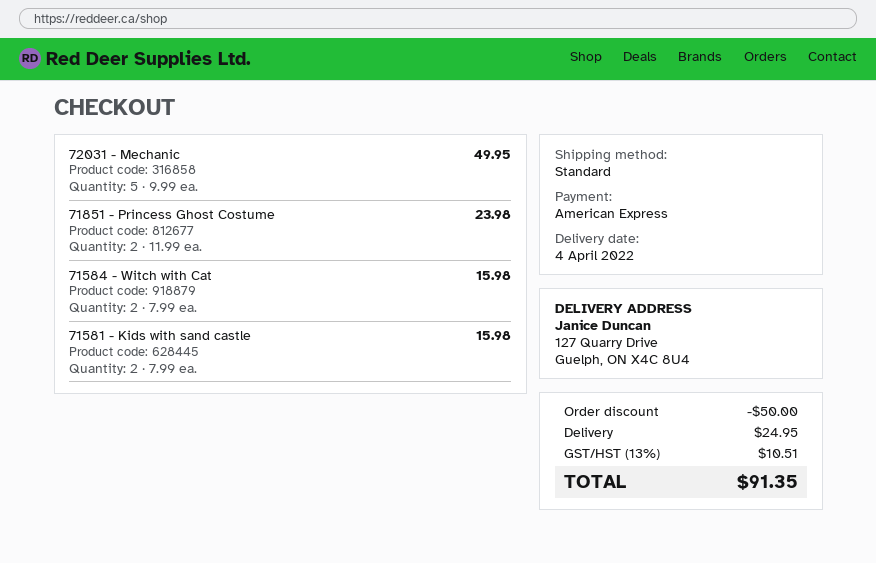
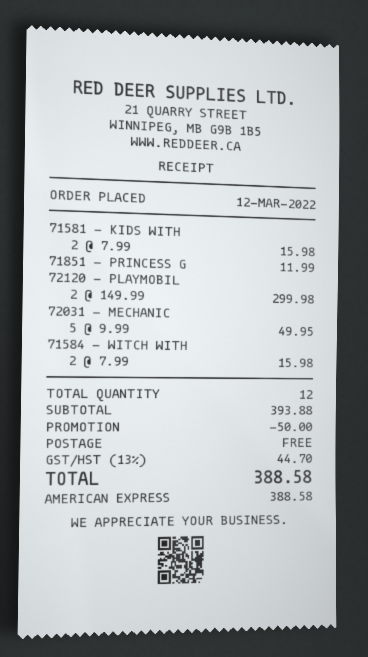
71851 - Princess Ghost Costume: 2 x 11.99 = 23.98 -> 1 x 11.99 = 11.99
72120 - PLAYMOBIL: none -> 2 x 149.99 = 299.98
shipping: 24.95 -> 0.00
tax: 13% = 10.51 -> 13% = 44.70
total: 91.35 -> 388.58

